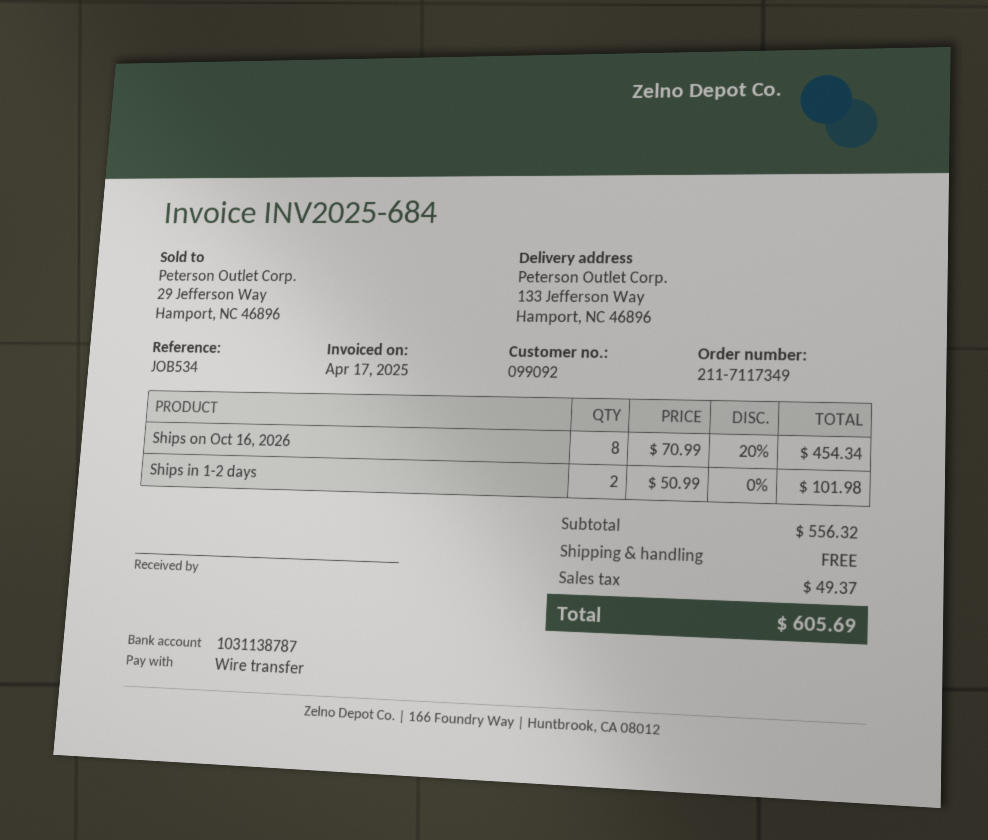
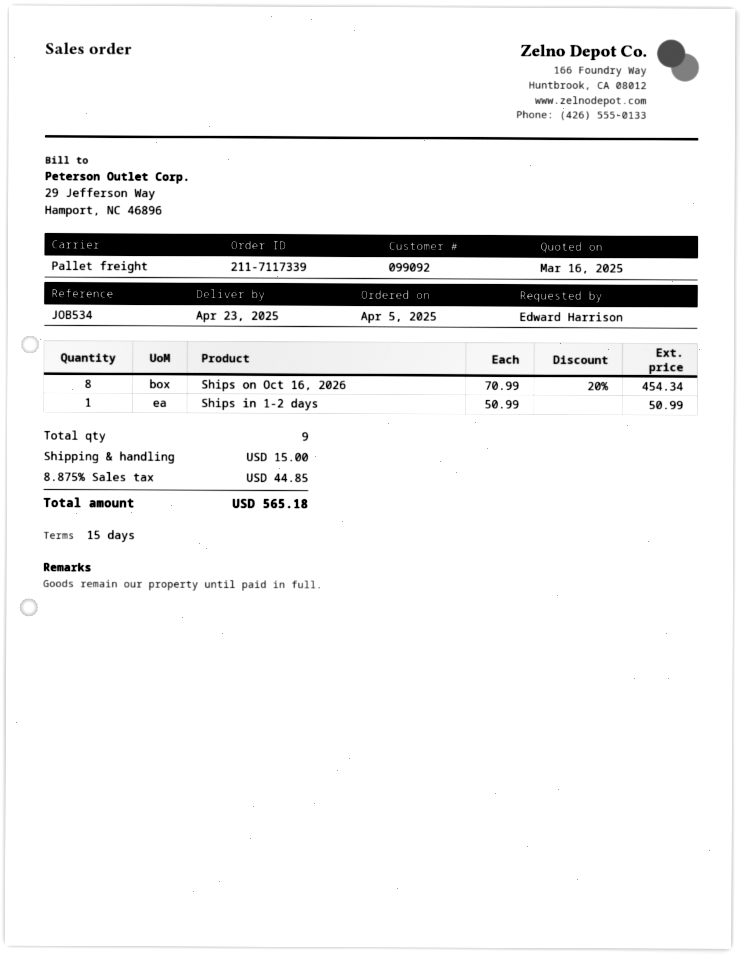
order number: 211-7117349 -> 211-7117339
Ships in 1-2 days: 2 x 50.99 = 101.98 -> 1 x 50.99 = 50.99
shipping: 0.00 -> 15.00
tax: 49.37 -> 44.85
total: 605.69 -> 565.18

